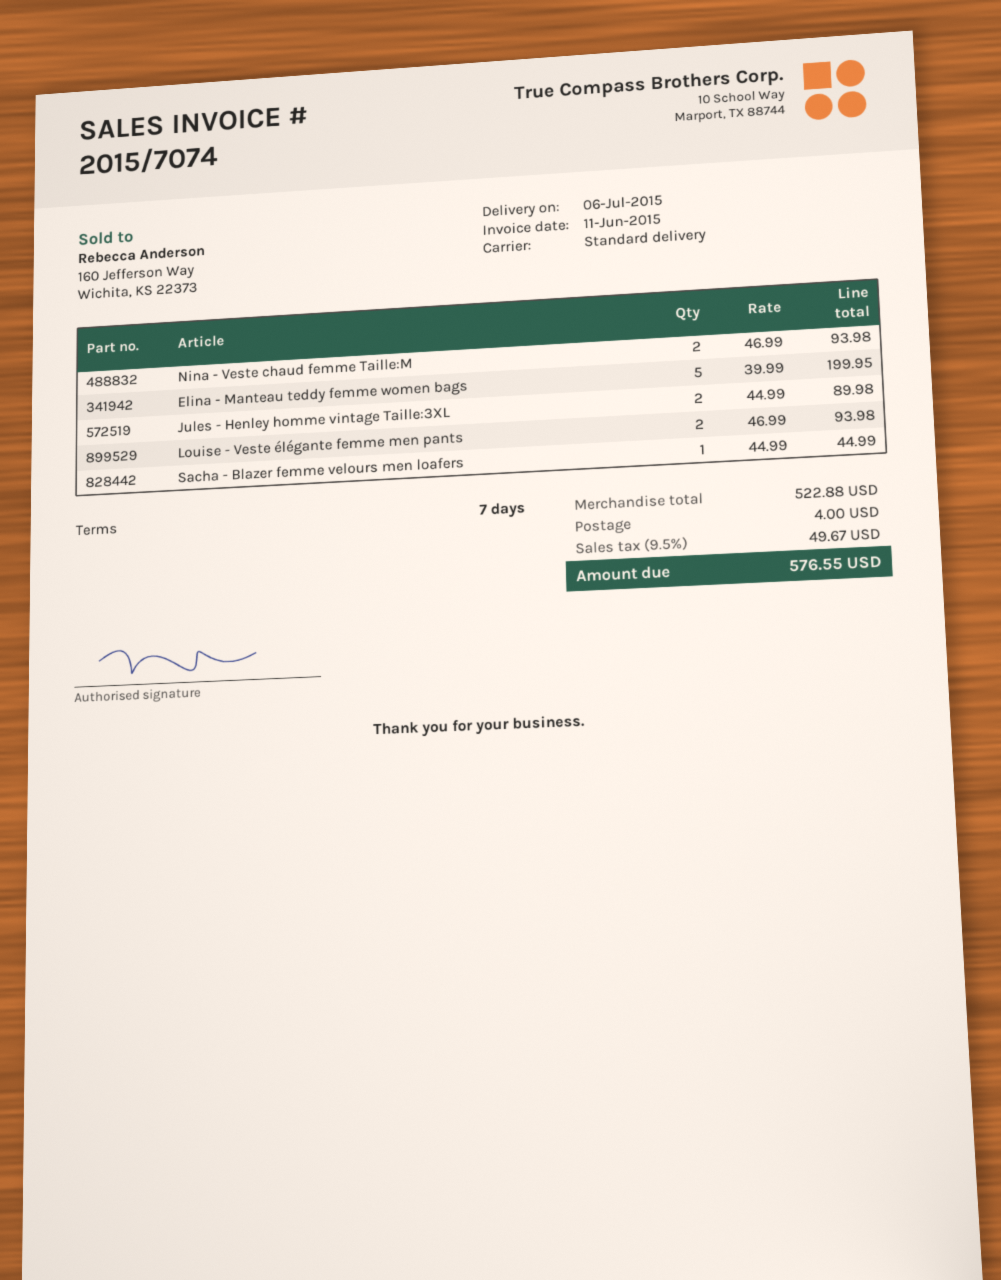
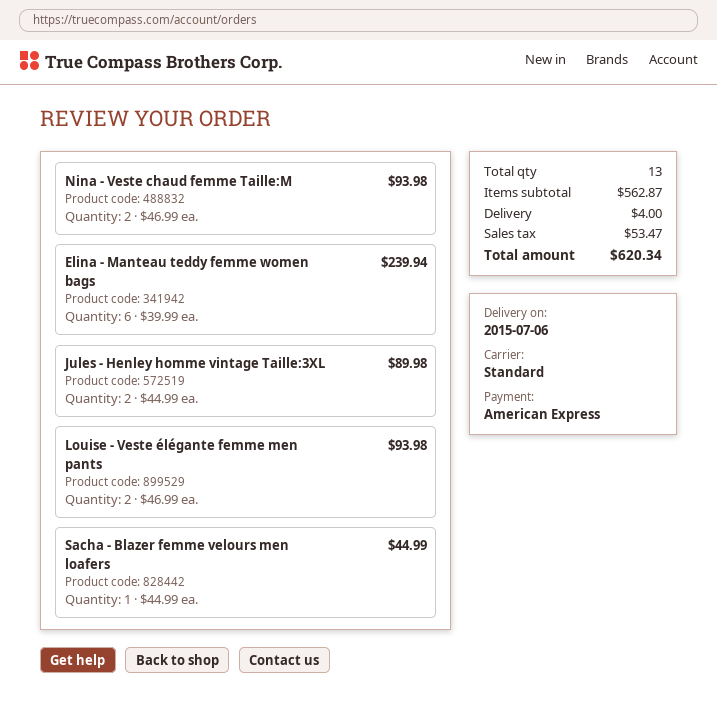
Elina - Manteau teddy femme women bags: 5 x 39.99 = 199.95 -> 6 x 39.99 = 239.94
subtotal: 522.88 -> 562.87
tax: 49.67 -> 53.47
total: 576.55 -> 620.34

